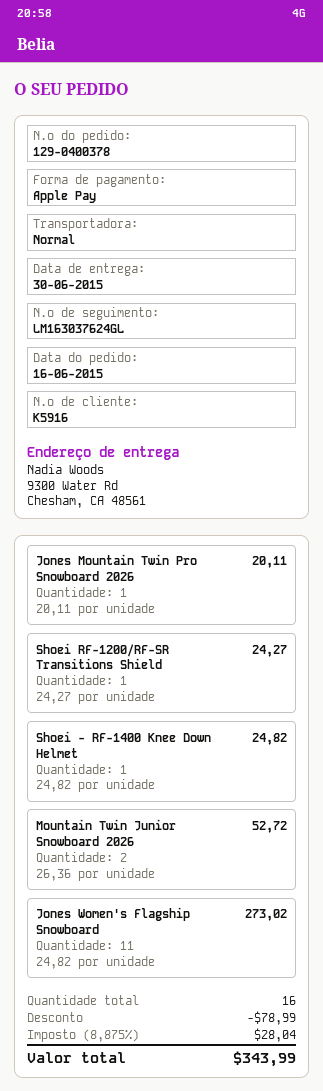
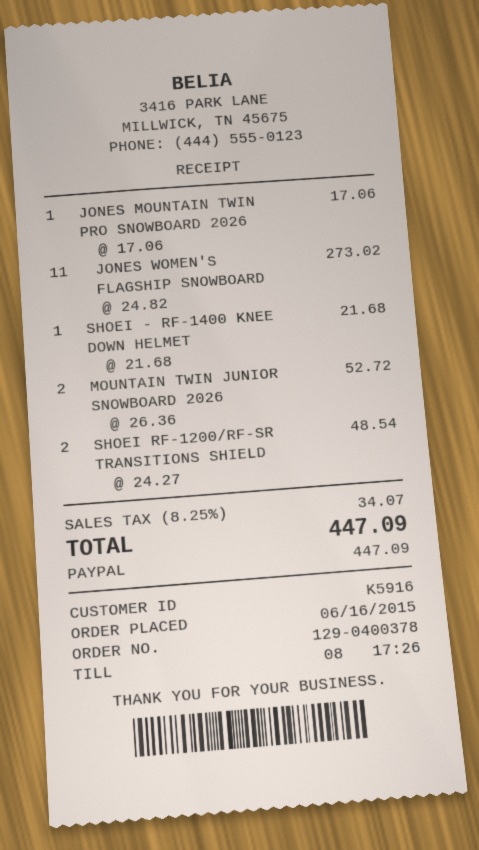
payment method: Apple Pay -> PayPal
Jones Mountain Twin Pro Snowboard 2026: 1 x 20.11 = 20.11 -> 1 x 17.06 = 17.06
Shoei RF-1200/RF-SR Transitions Shield: 1 x 24.27 = 24.27 -> 2 x 24.27 = 48.54
Shoei - RF-1400 Knee Down Helmet: 1 x 24.82 = 24.82 -> 1 x 21.68 = 21.68
discount: 78.99 -> none
tax: 8.875% = 28.04 -> 8.25% = 34.07
total: 343.99 -> 447.09

